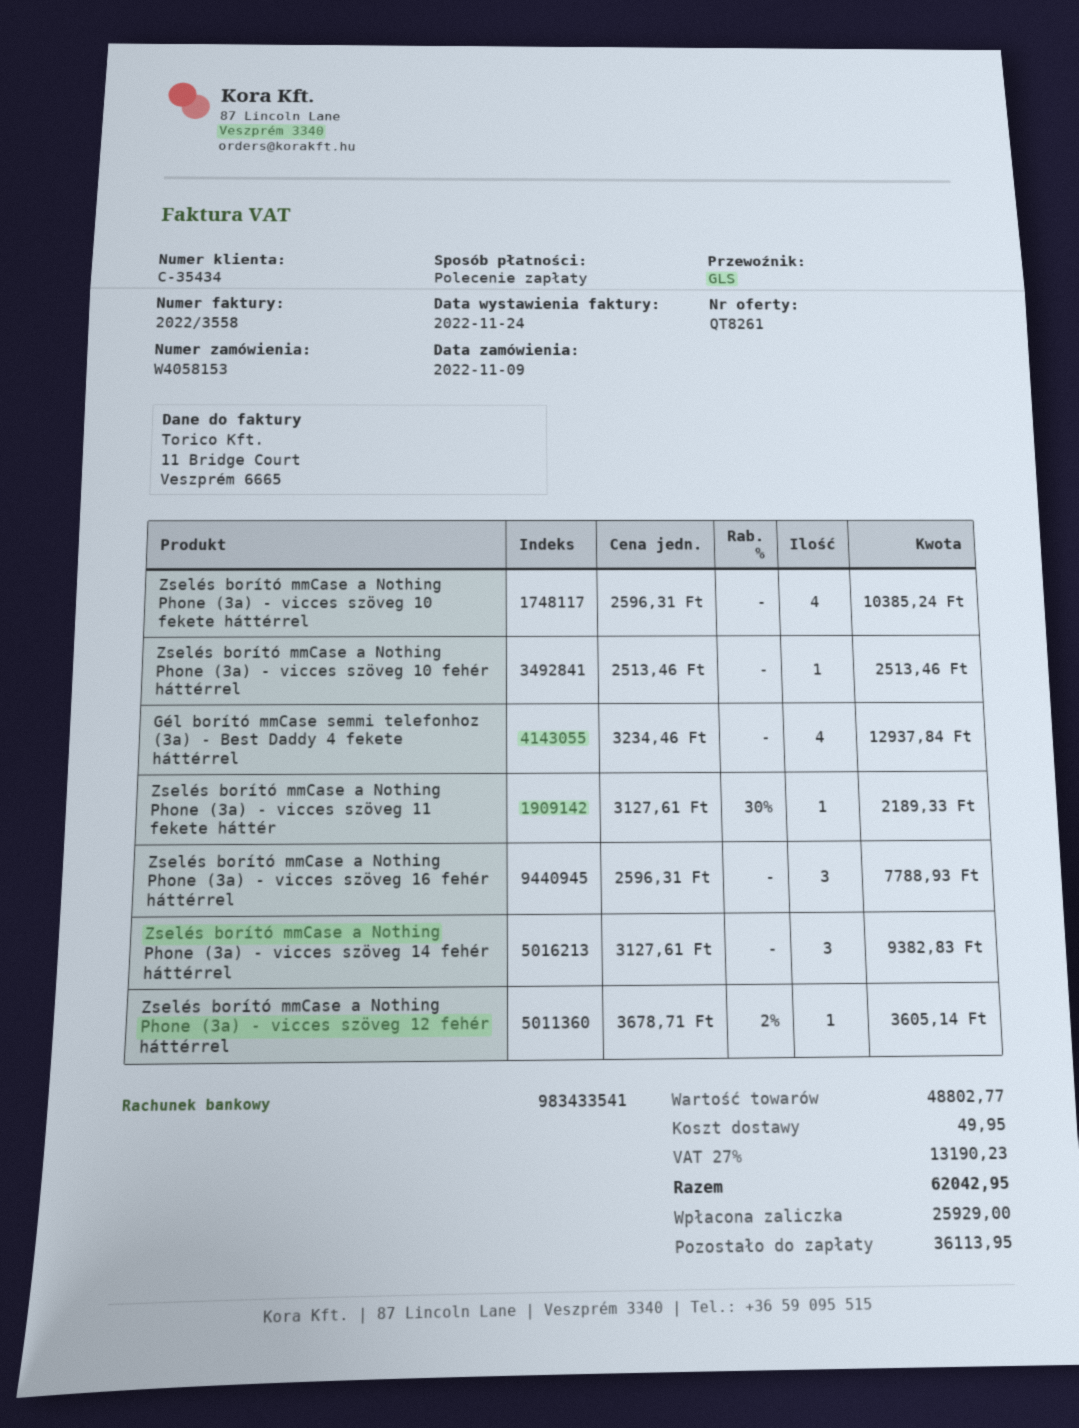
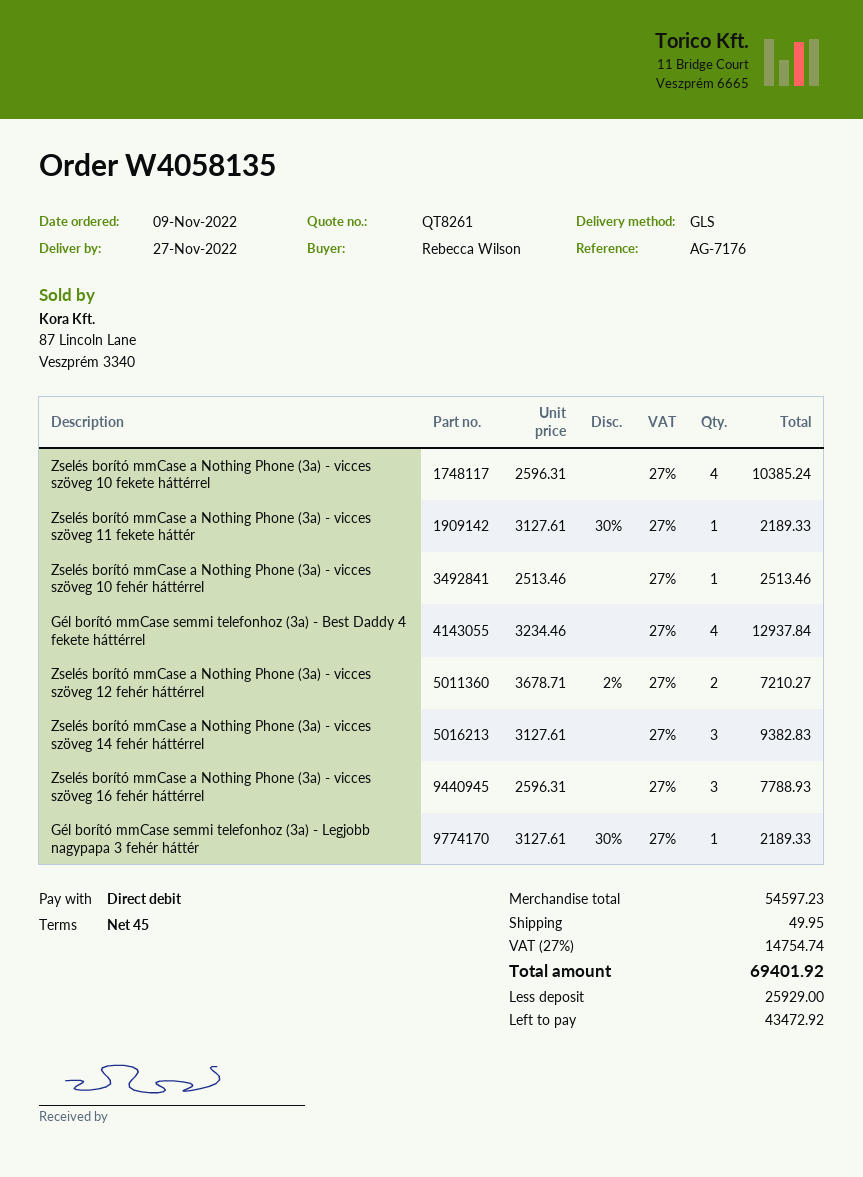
order number: W4058153 -> W4058135
Zselés borító mmCase a Nothing Phone (3a) - vicces szöveg 12 fehér háttérrel: 1 x 3678.71 - 2% = 3605.14 -> 2 x 3678.71 - 2% = 7210.27
Gél borító mmCase semmi telefonhoz (3a) - Legjobb nagypapa 3 fehér háttér: none -> 1 x 3127.61 - 30% = 2189.33
subtotal: 48802.77 -> 54597.23
tax: 27% = 13190.23 -> 27% = 14754.74
total: 62042.95 -> 69401.92
balance: 36113.95 -> 43472.92

